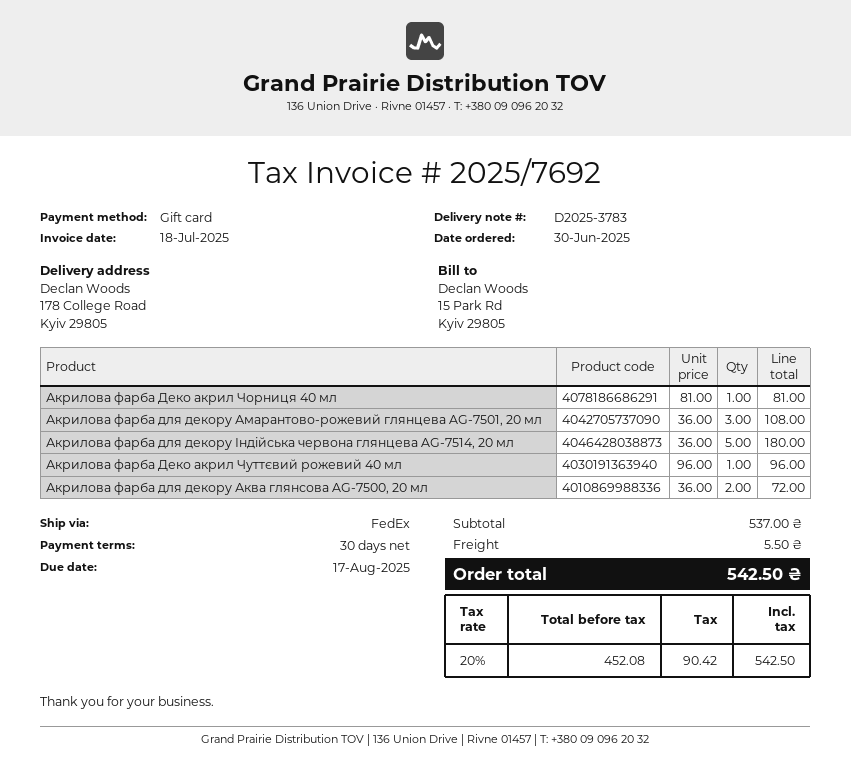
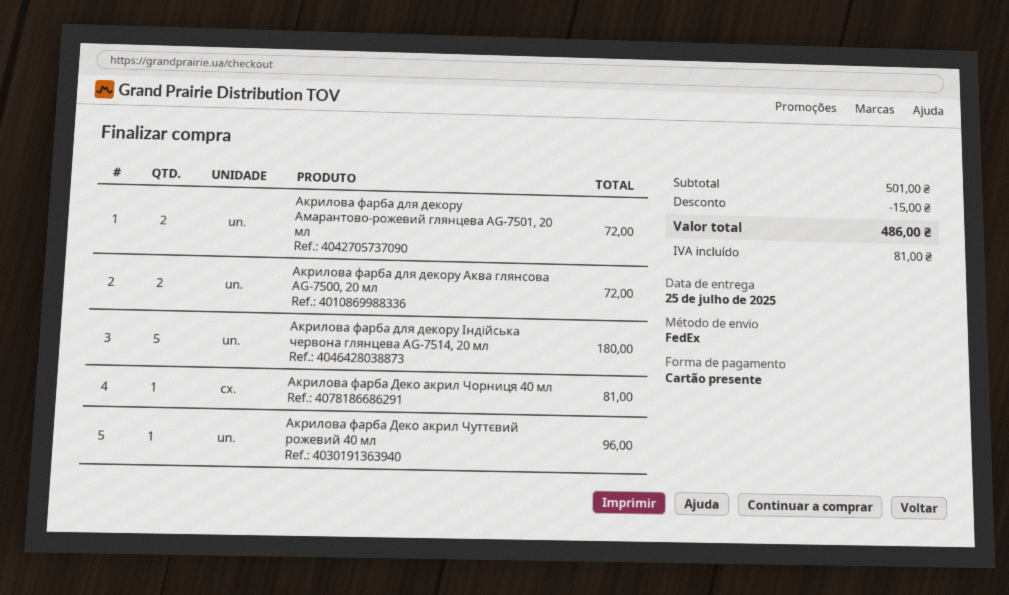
Акрилова фарба для декору Амарантово-рожевий глянцева AG-7501, 20 мл: 3 for 108.00 -> 2 for 72.00
subtotal: 537.00 -> 501.00
discount: none -> 15.00
shipping: 5.50 -> none
tax: 90.42 -> 81.00
total: 542.50 -> 486.00

